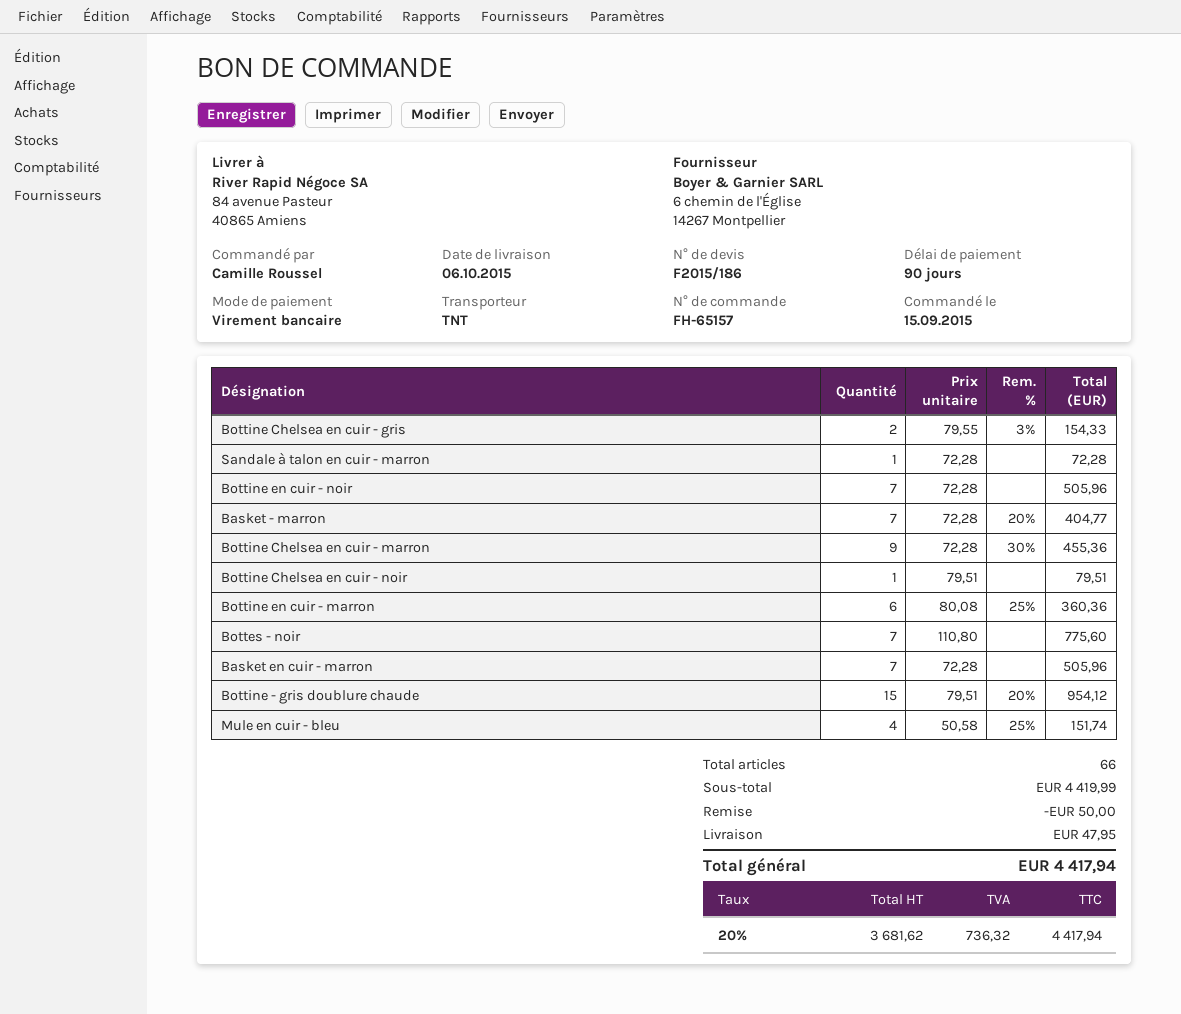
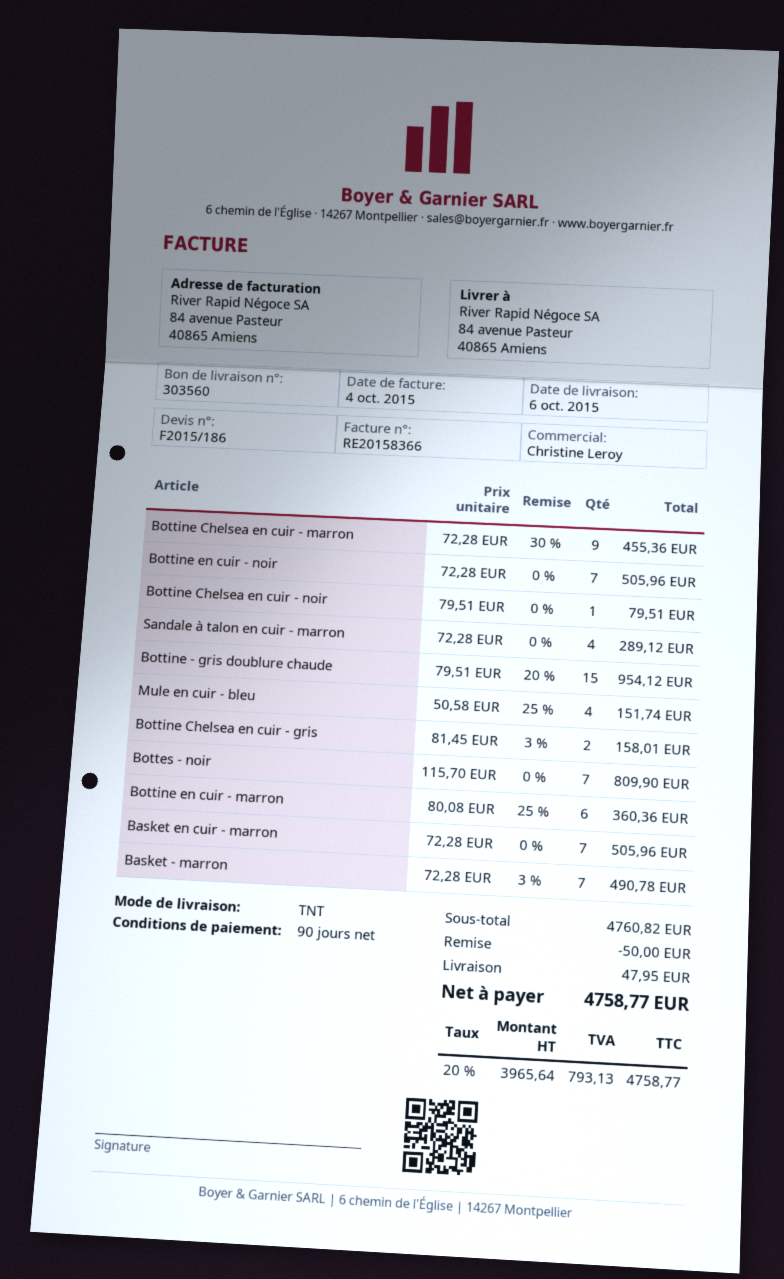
Bottine Chelsea en cuir - gris: 2 x 79.55 - 3% = 154.33 -> 2 x 81.45 - 3% = 158.01
Sandale à talon en cuir - marron: 1 x 72.28 = 72.28 -> 4 x 72.28 = 289.12
Basket - marron: 7 x 72.28 - 20% = 404.77 -> 7 x 72.28 - 3% = 490.78
Bottes - noir: 7 x 110.80 = 775.60 -> 7 x 115.70 = 809.90
subtotal: 4419.99 -> 4760.82
net: 3681.62 -> 3965.64
tax: 20% = 736.32 -> 20% = 793.13
total: 4417.94 -> 4758.77

